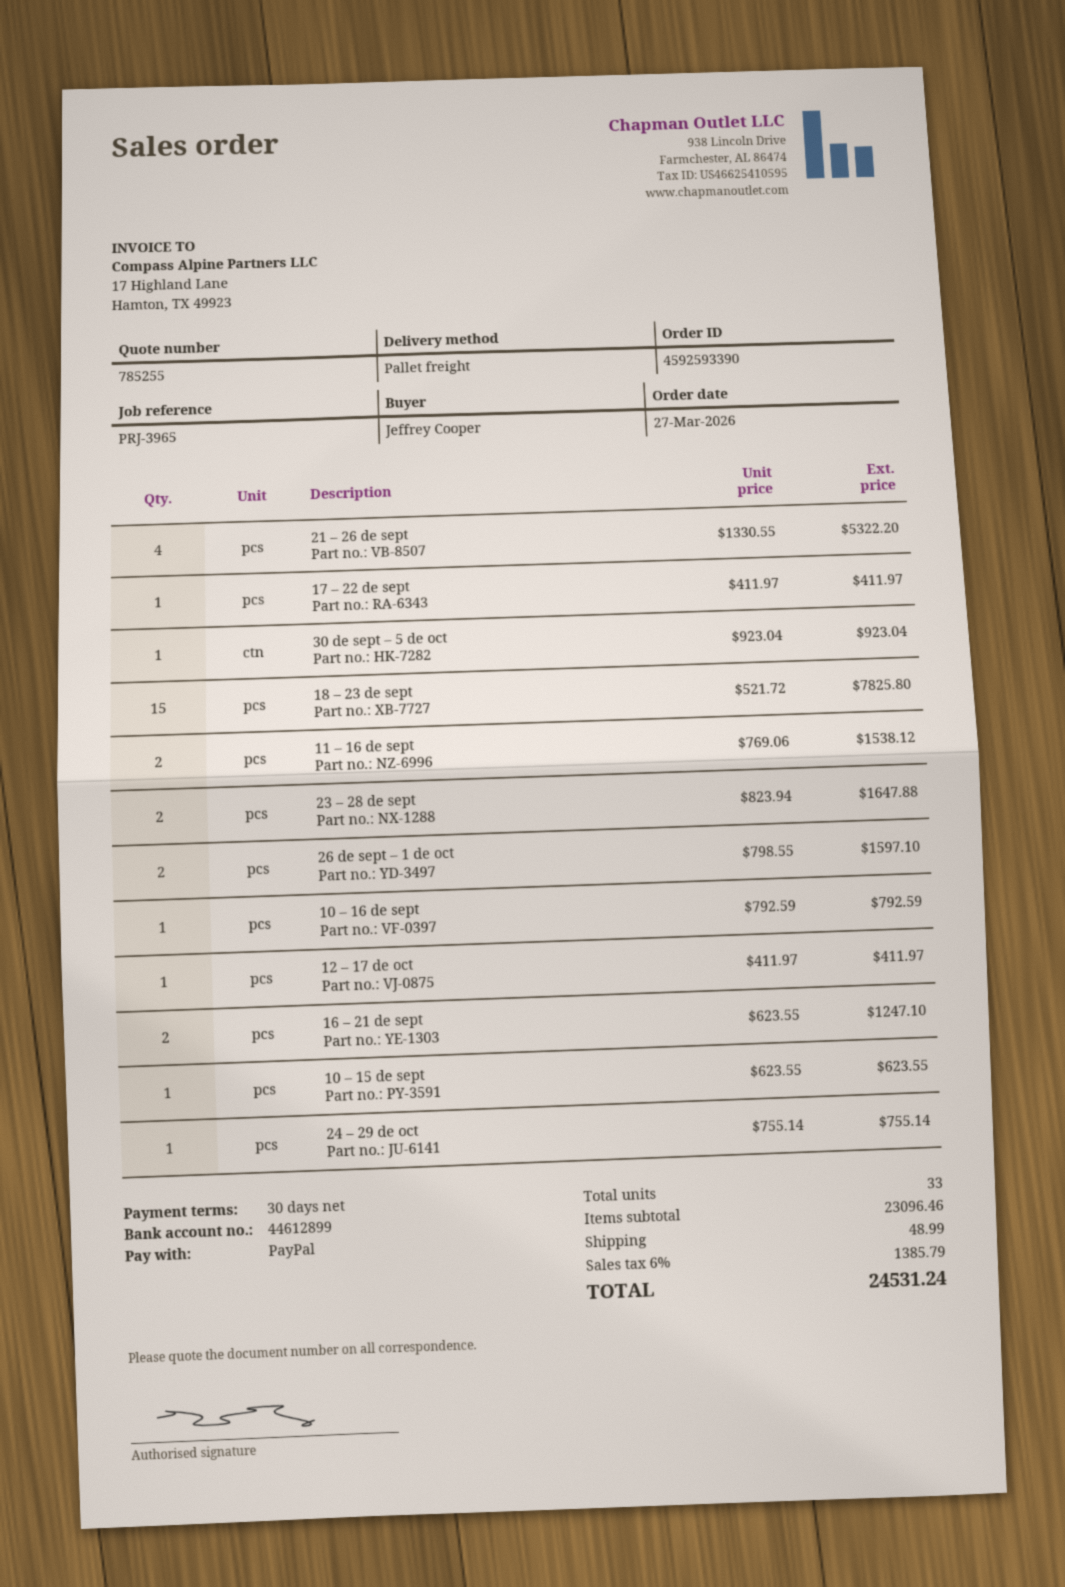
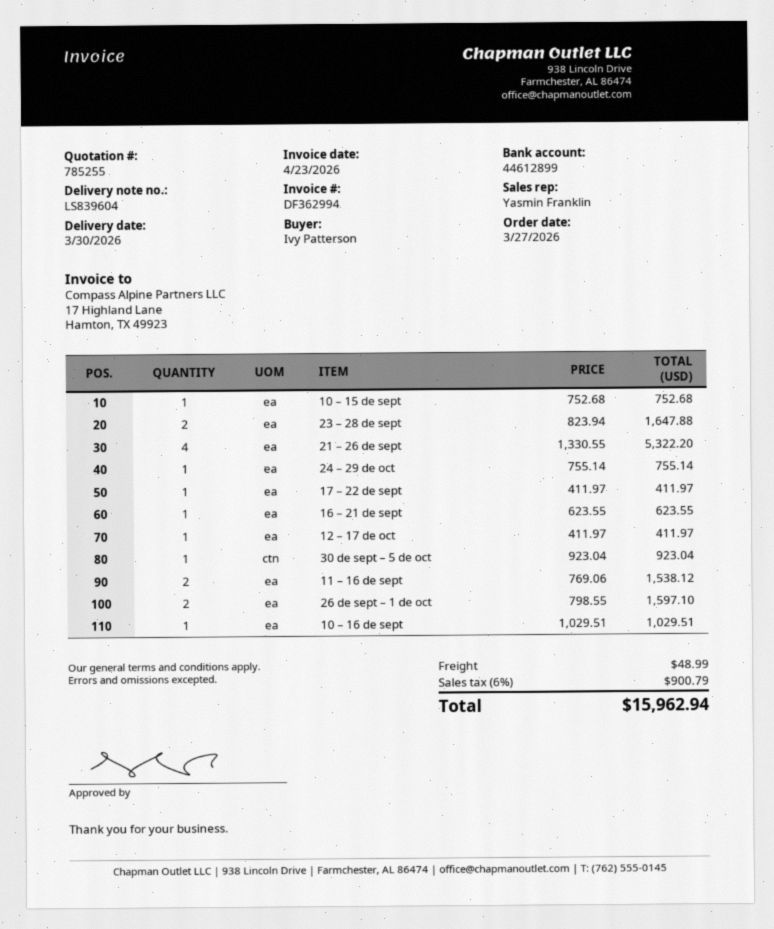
ordered by: Jeffrey Cooper -> Ivy Patterson
18 – 23 de sept: 15 x 521.72 = 7825.80 -> none
10 – 16 de sept: 1 x 792.59 = 792.59 -> 1 x 1029.51 = 1029.51
16 – 21 de sept: 2 x 623.55 = 1247.10 -> 1 x 623.55 = 623.55
10 – 15 de sept: 1 x 623.55 = 623.55 -> 1 x 752.68 = 752.68
tax: 6% = 1385.79 -> 6% = 900.79
total: 24531.24 -> 15962.94

